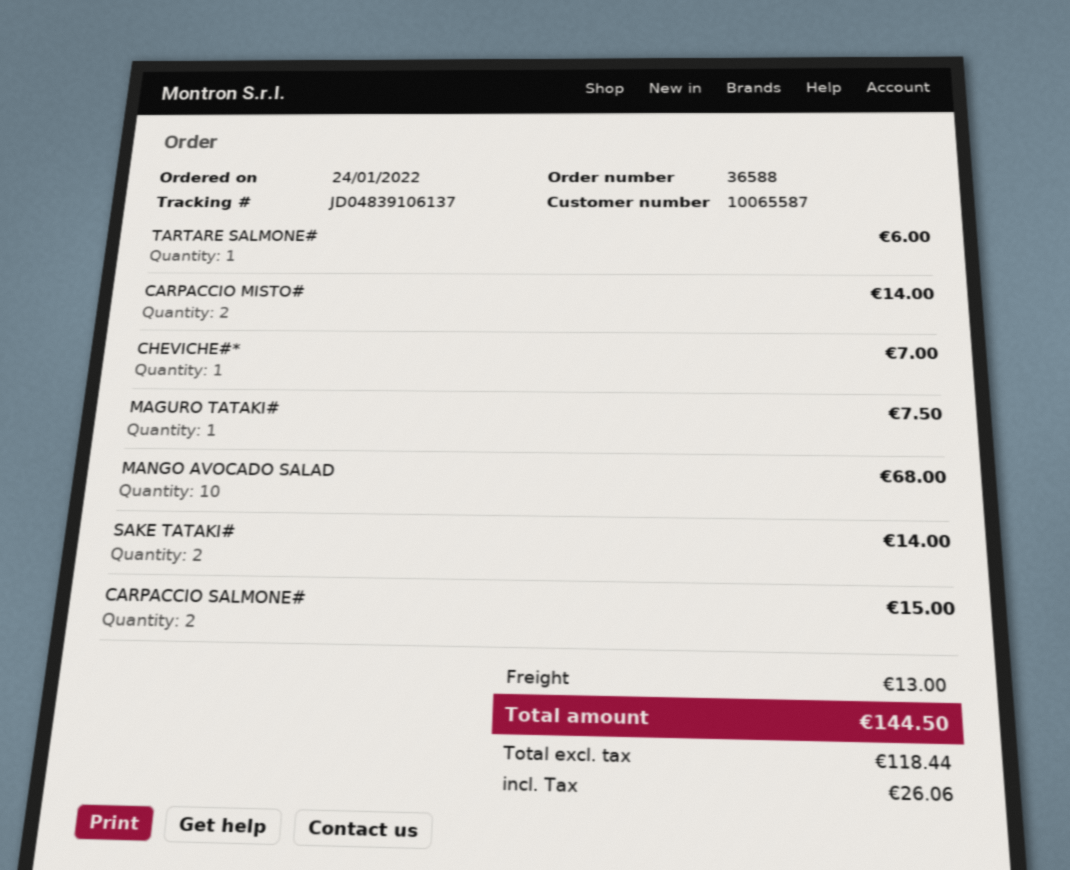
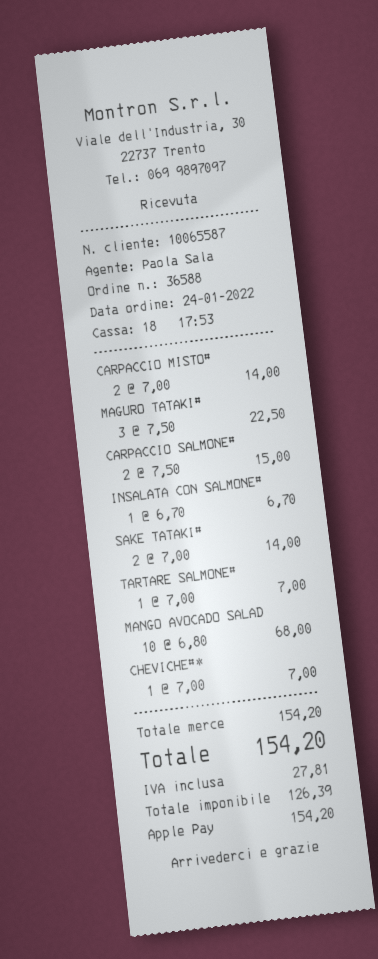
TARTARE SALMONE#: 1 for 6.00 -> 1 for 7.00
MAGURO TATAKI#: 1 for 7.50 -> 3 for 22.50
INSALATA CON SALMONE#: none -> 1 for 6.70
shipping: 13.00 -> none
net: 118.44 -> 126.39
tax: 26.06 -> 27.81
total: 144.50 -> 154.20

